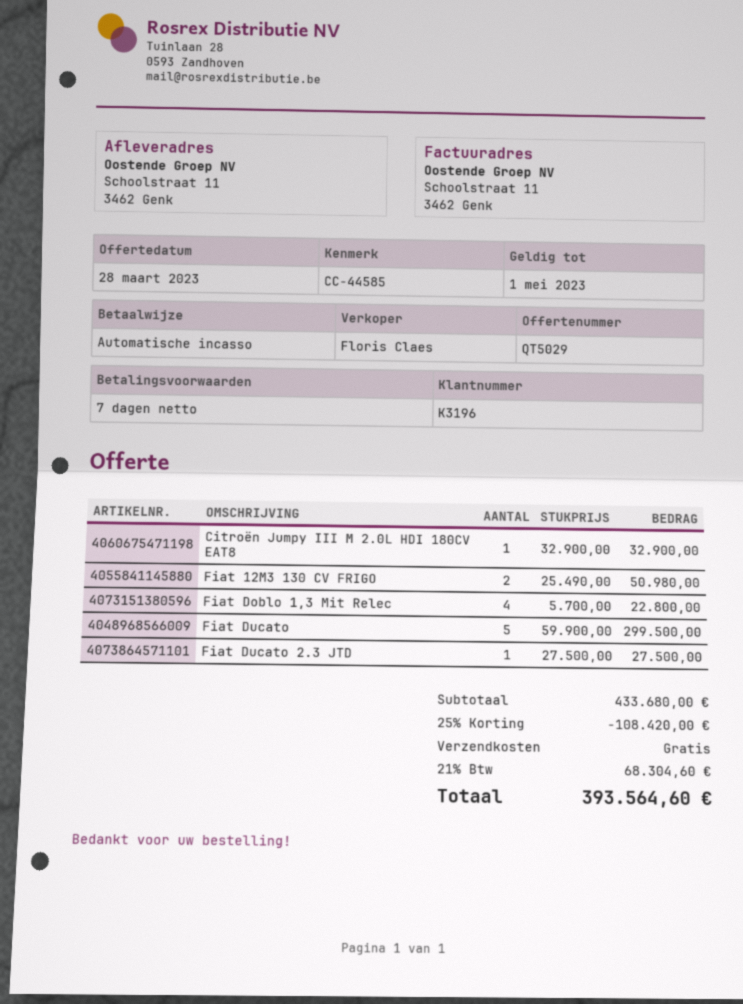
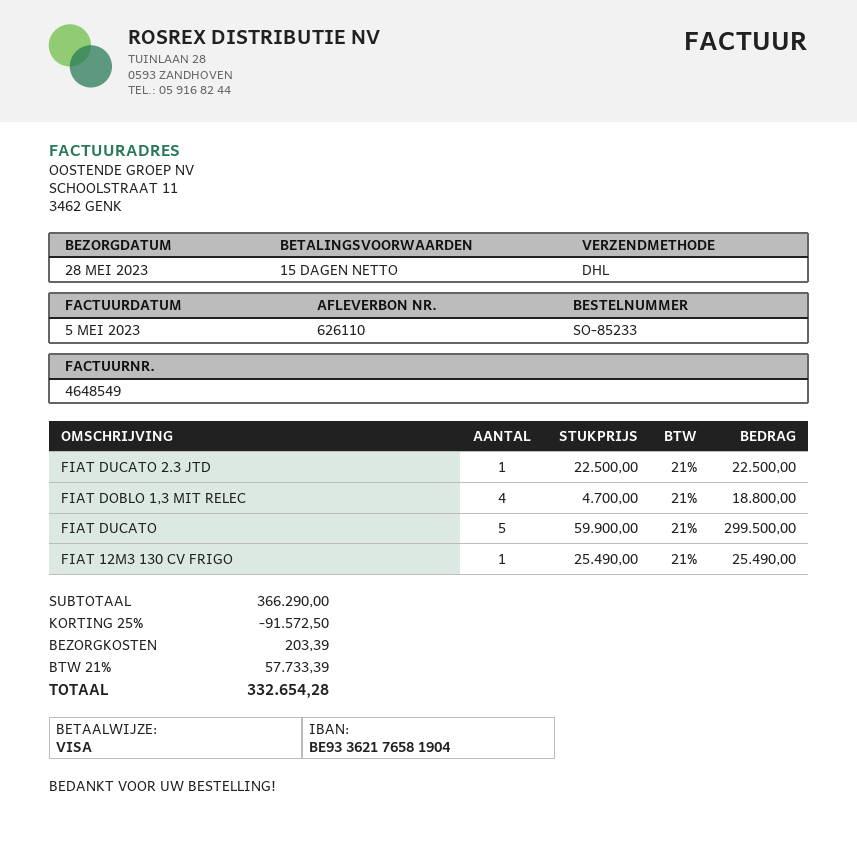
payment terms: 7 days -> 15 days
payment method: direct debit -> Visa
Citroën Jumpy III M 2.0L HDI 180CV EAT8: 1 x 32900.00 = 32900.00 -> none
Fiat 12M3 130 CV FRIGO: 2 x 25490.00 = 50980.00 -> 1 x 25490.00 = 25490.00
Fiat Doblo 1,3 Mit Relec: 4 x 5700.00 = 22800.00 -> 4 x 4700.00 = 18800.00
Fiat Ducato 2.3 JTD: 1 x 27500.00 = 27500.00 -> 1 x 22500.00 = 22500.00
subtotal: 433680.00 -> 366290.00
discount: 25% = 108420.00 -> 25% = 91572.50
shipping: 0.00 -> 203.39
tax: 21% = 68304.60 -> 21% = 57733.39
total: 393564.60 -> 332654.28

